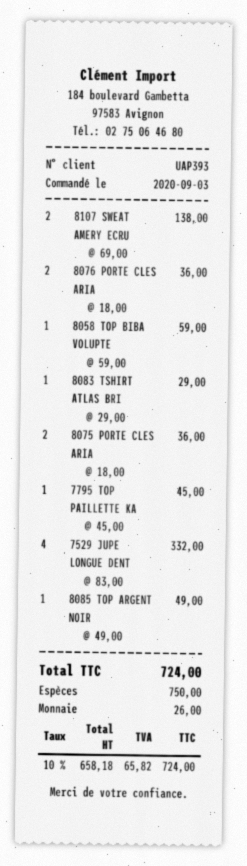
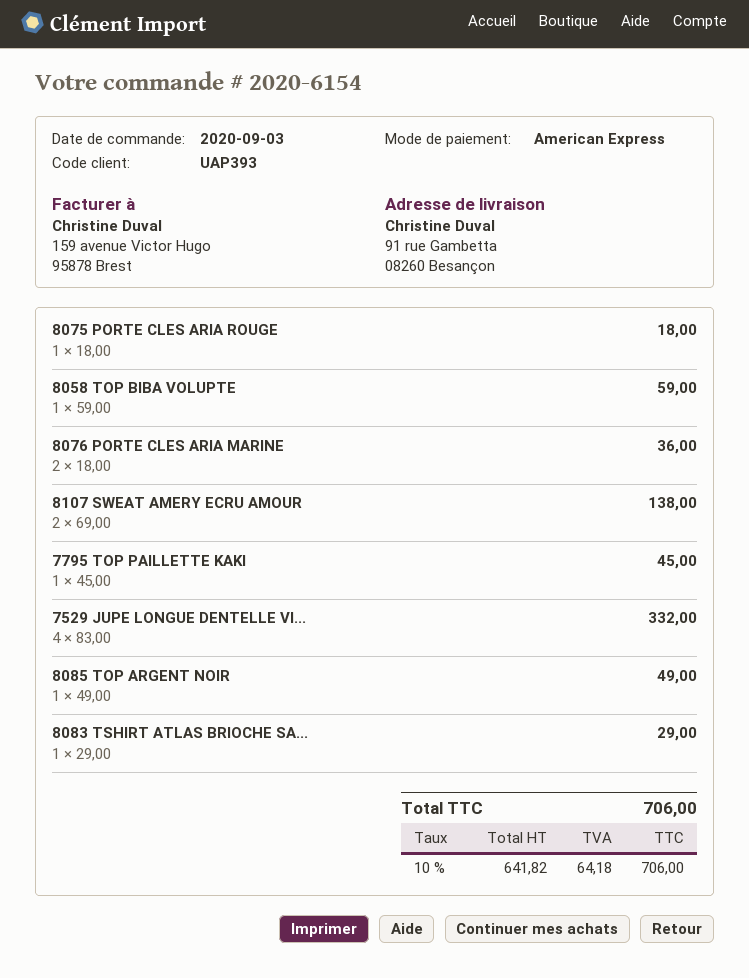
payment method: cash -> American Express
8075 PORTE CLES ARIA: 2 x 18.00 = 36.00 -> 1 x 18.00 = 18.00
net: 658.18 -> 641.82
tax: 10% = 65.82 -> 10% = 64.18
total: 724.00 -> 706.00

